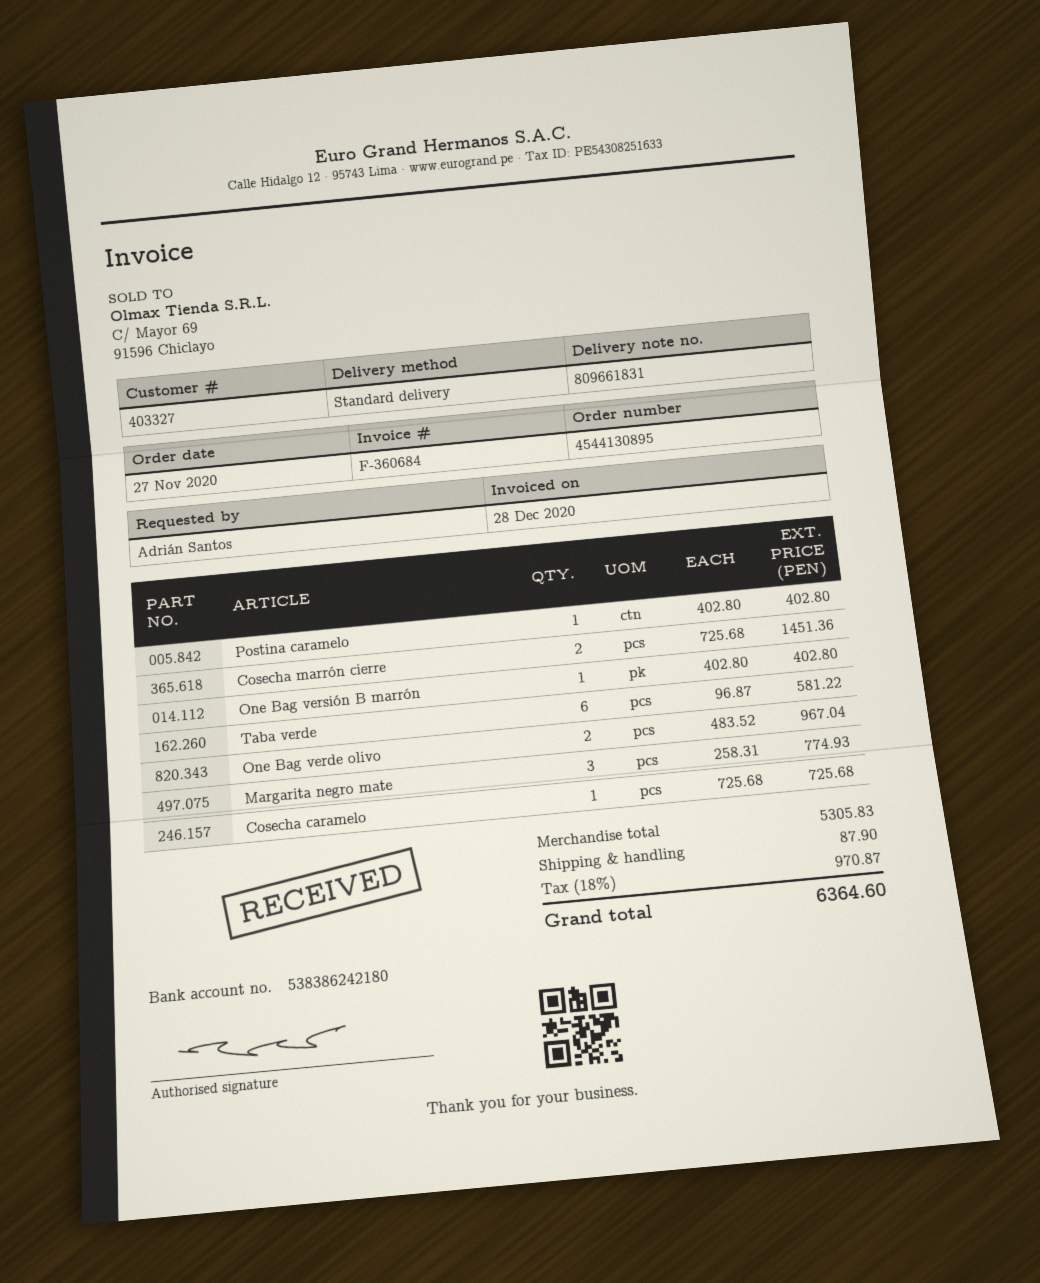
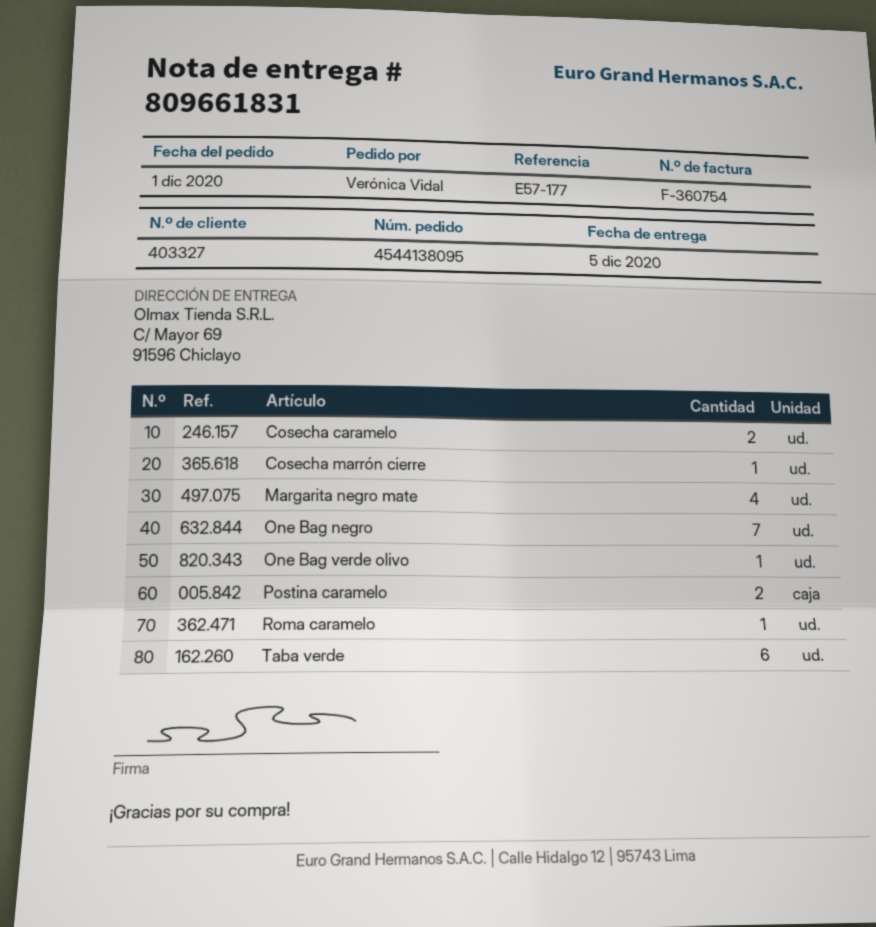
order number: 4544130895 -> 4544138095
order date: 2020-11-27 -> 2020-12-01
invoice number: F-360684 -> F-360754
ordered by: Adrián Santos -> Verónica Vidal
Postina caramelo: 1 -> 2
Cosecha marrón cierre: 2 -> 1
One Bag versión B marrón: 1 -> none
One Bag verde olivo: 2 -> 1
Margarita negro mate: 3 -> 4
Cosecha caramelo: 1 -> 2
One Bag negro: none -> 7
Roma caramelo: none -> 1

